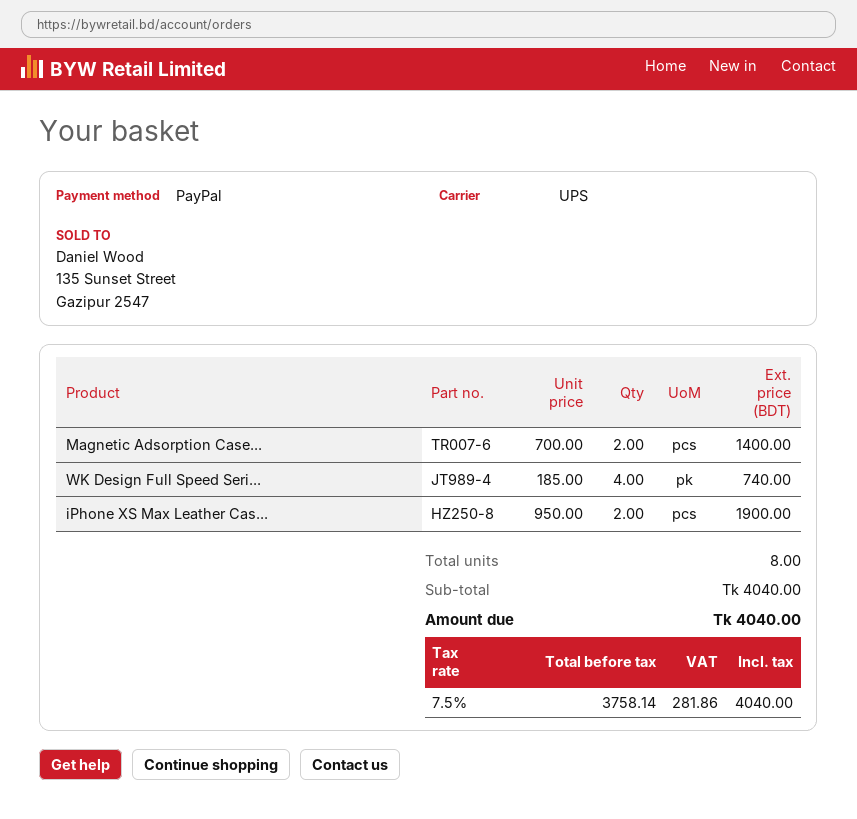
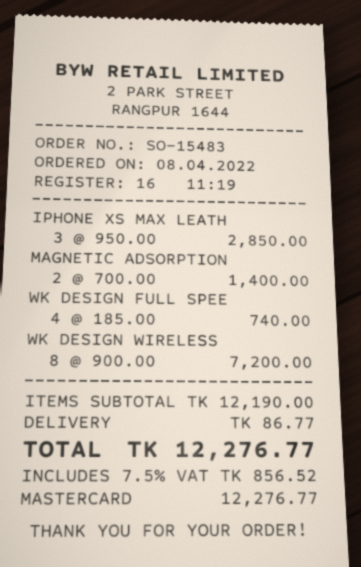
payment method: PayPal -> Mastercard
iPhone XS Max Leather Cas...: 2 x 950.00 = 1900.00 -> 3 x 950.00 = 2850.00
WK DESIGN WIRELESS: none -> 8 x 900.00 = 7200.00
subtotal: 4040.00 -> 12190.00
shipping: none -> 86.77
tax: 7.5% = 281.86 -> 7.5% = 856.52
total: 4040.00 -> 12276.77

